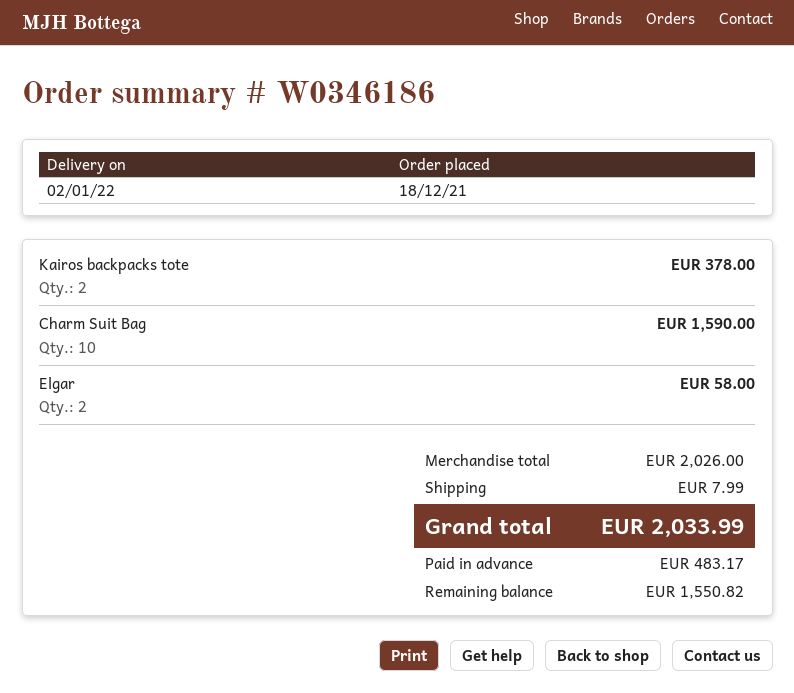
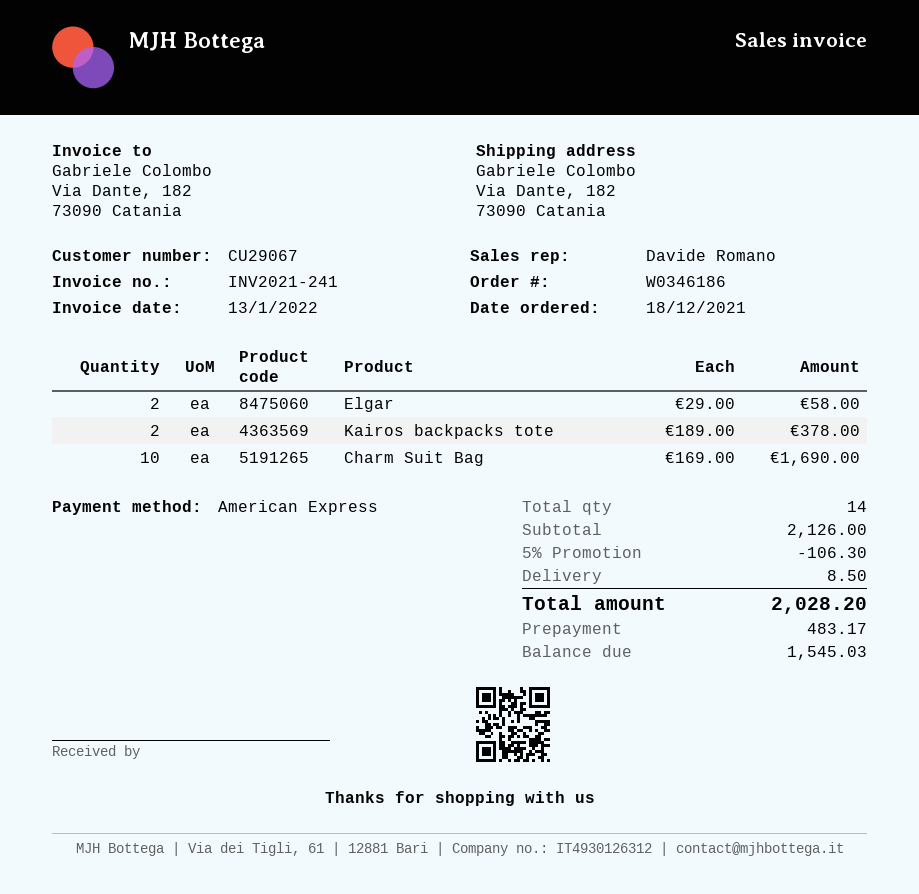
Charm Suit Bag: 10 for 1590.00 -> 10 for 1690.00
subtotal: 2026.00 -> 2126.00
discount: none -> 5% = 106.30
shipping: 7.99 -> 8.50
total: 2033.99 -> 2028.20
balance: 1550.82 -> 1545.03

